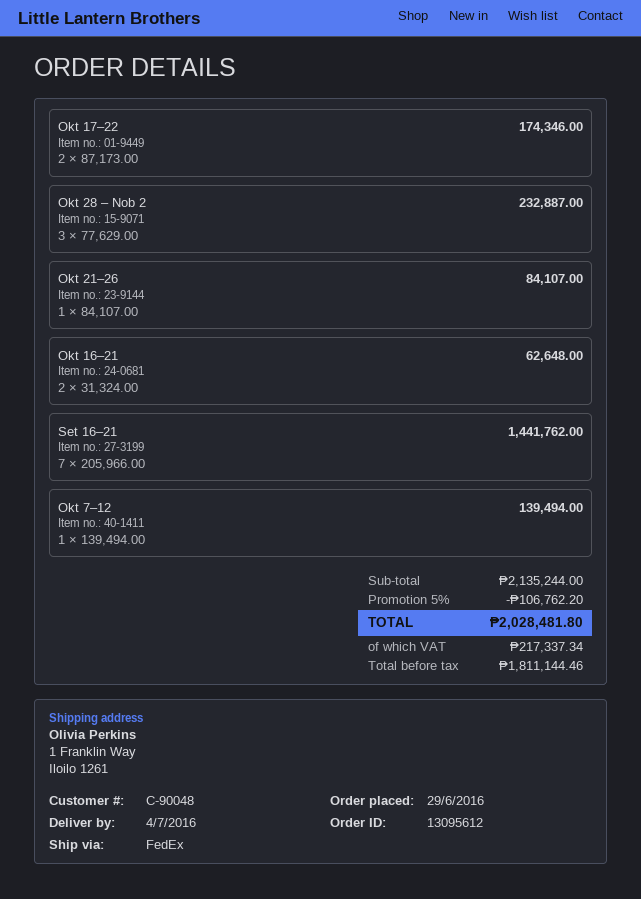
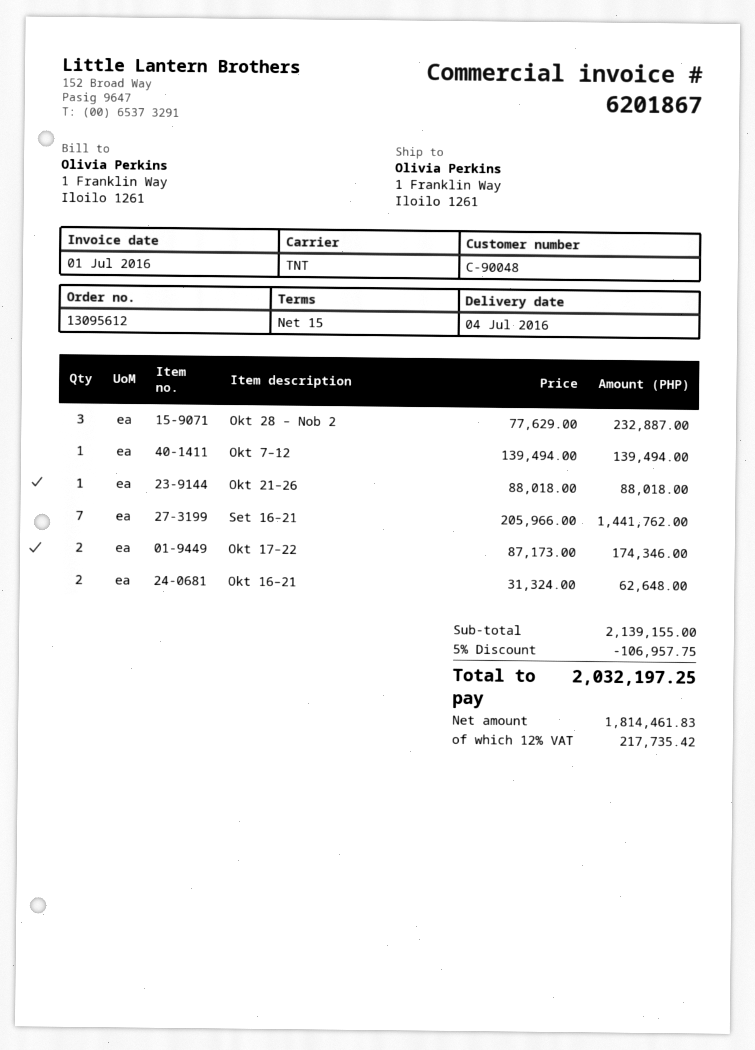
shipping method: FedEx -> TNT
Okt 21–26: 1 x 84107.00 = 84107.00 -> 1 x 88018.00 = 88018.00
subtotal: 2135244.00 -> 2139155.00
discount: 5% = 106762.20 -> 5% = 106957.75
net: 1811144.46 -> 1814461.83
tax: 217337.34 -> 217735.42
total: 2028481.80 -> 2032197.25

